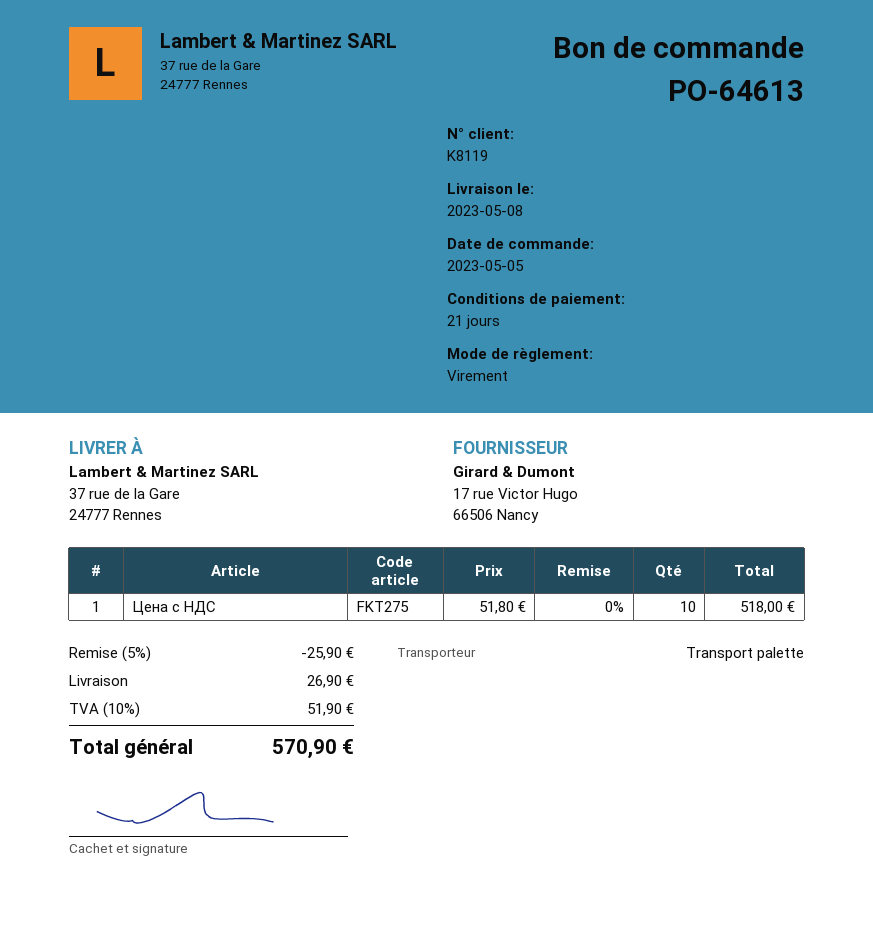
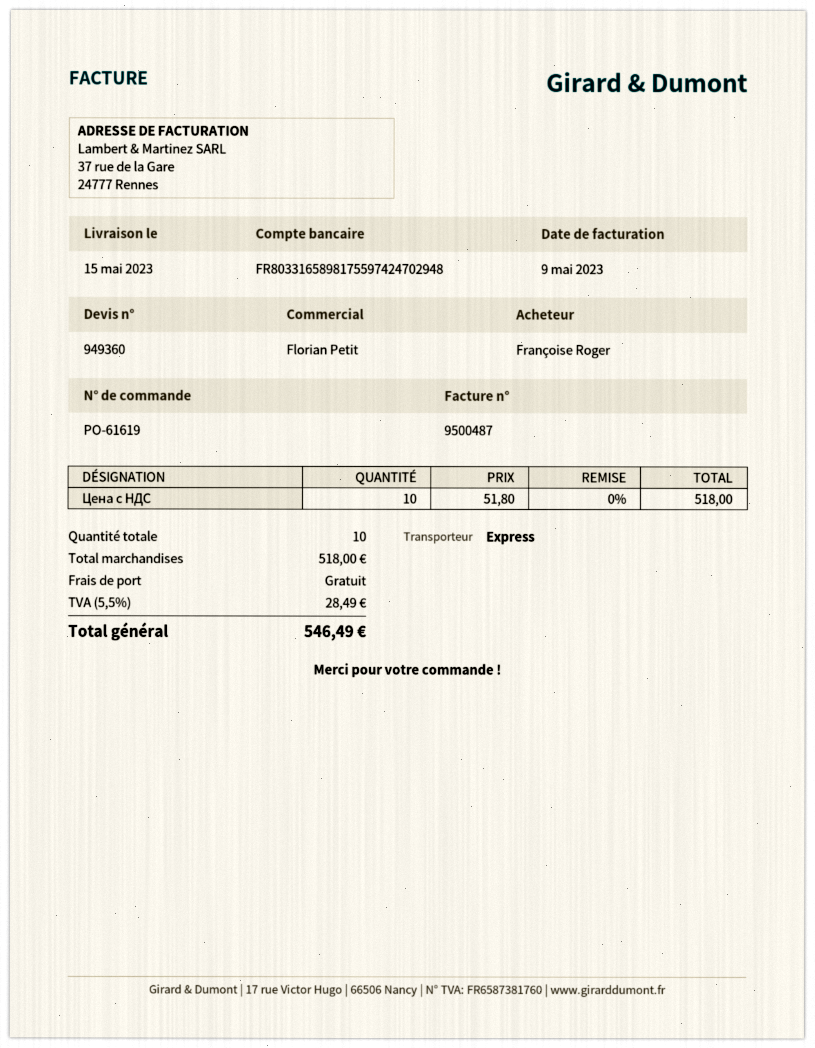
order number: PO-64613 -> PO-61619
delivery date: 2023-05-08 -> 2023-05-15
shipping method: pallet freight -> express
discount: 5% = 25.90 -> none
shipping: 26.90 -> 0.00
tax: 10% = 51.90 -> 5.5% = 28.49
total: 570.90 -> 546.49

